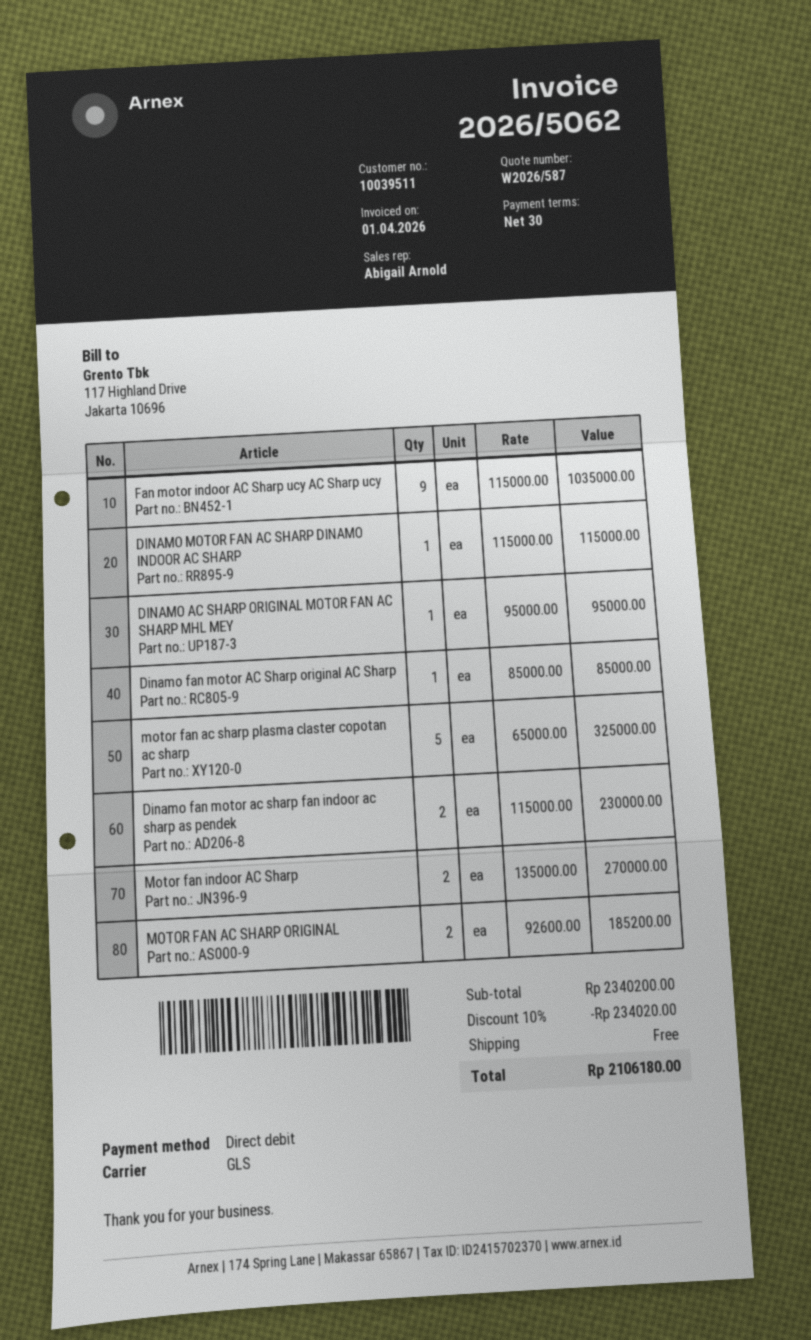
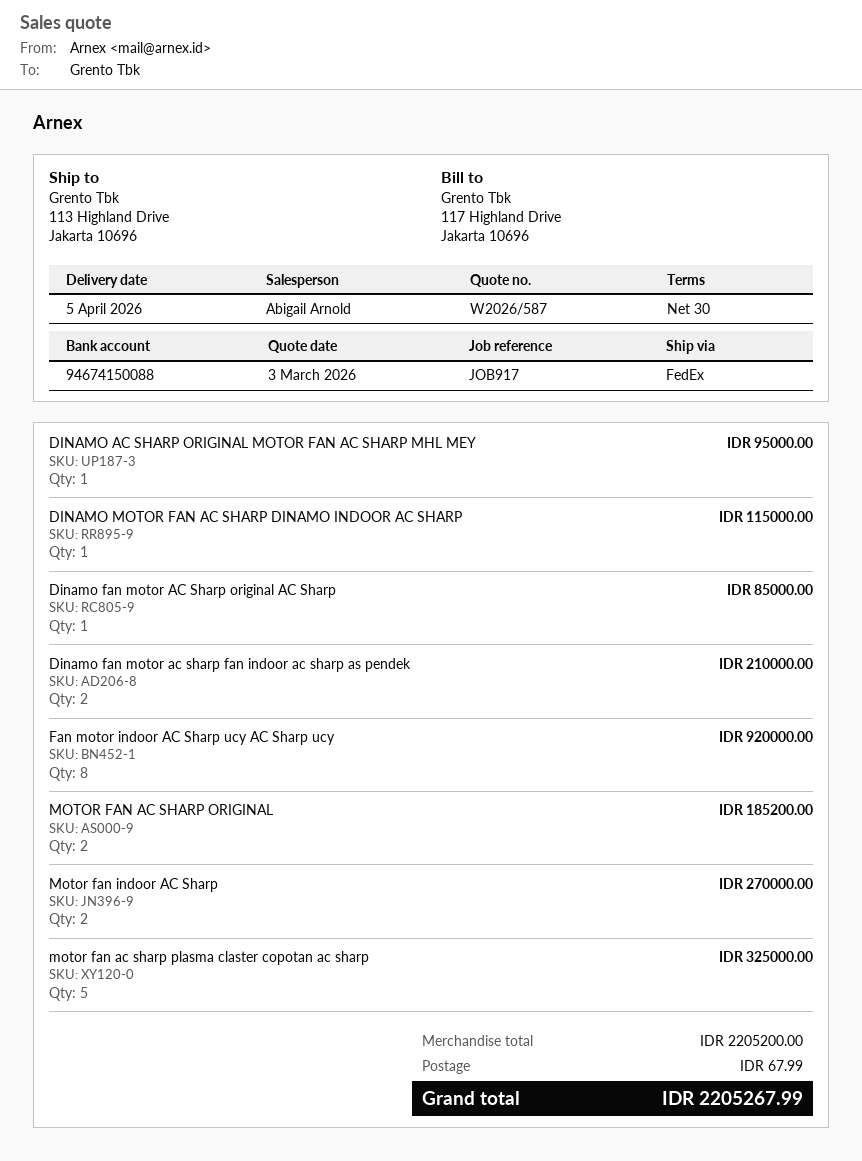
shipping method: GLS -> FedEx
Fan motor indoor AC Sharp ucy AC Sharp ucy: 9 for 1035000.00 -> 8 for 920000.00
Dinamo fan motor ac sharp fan indoor ac sharp as pendek: 2 for 230000.00 -> 2 for 210000.00
subtotal: 2340200.00 -> 2205200.00
discount: 10% = 234020.00 -> none
shipping: 0.00 -> 67.99
total: 2106180.00 -> 2205267.99

